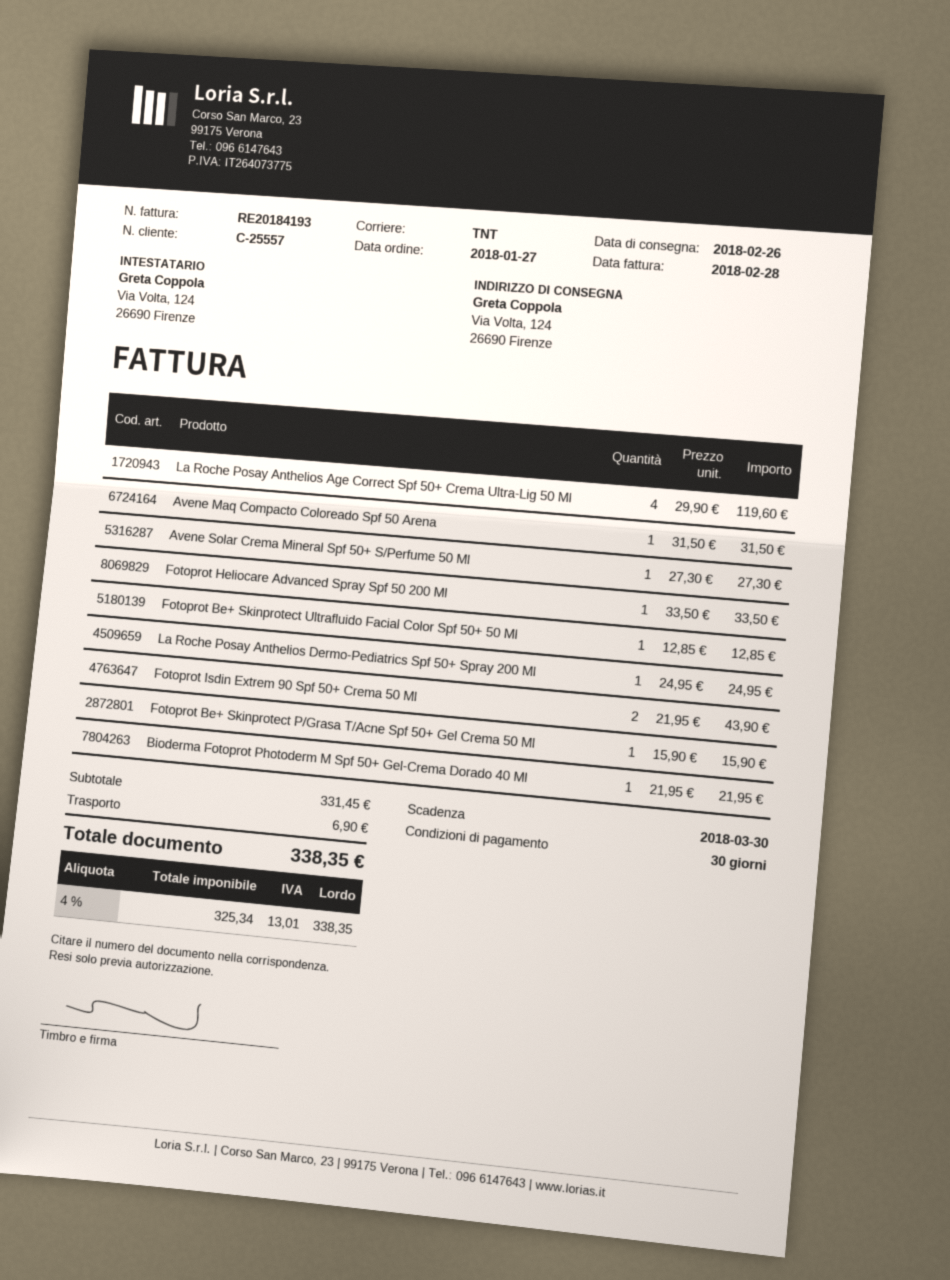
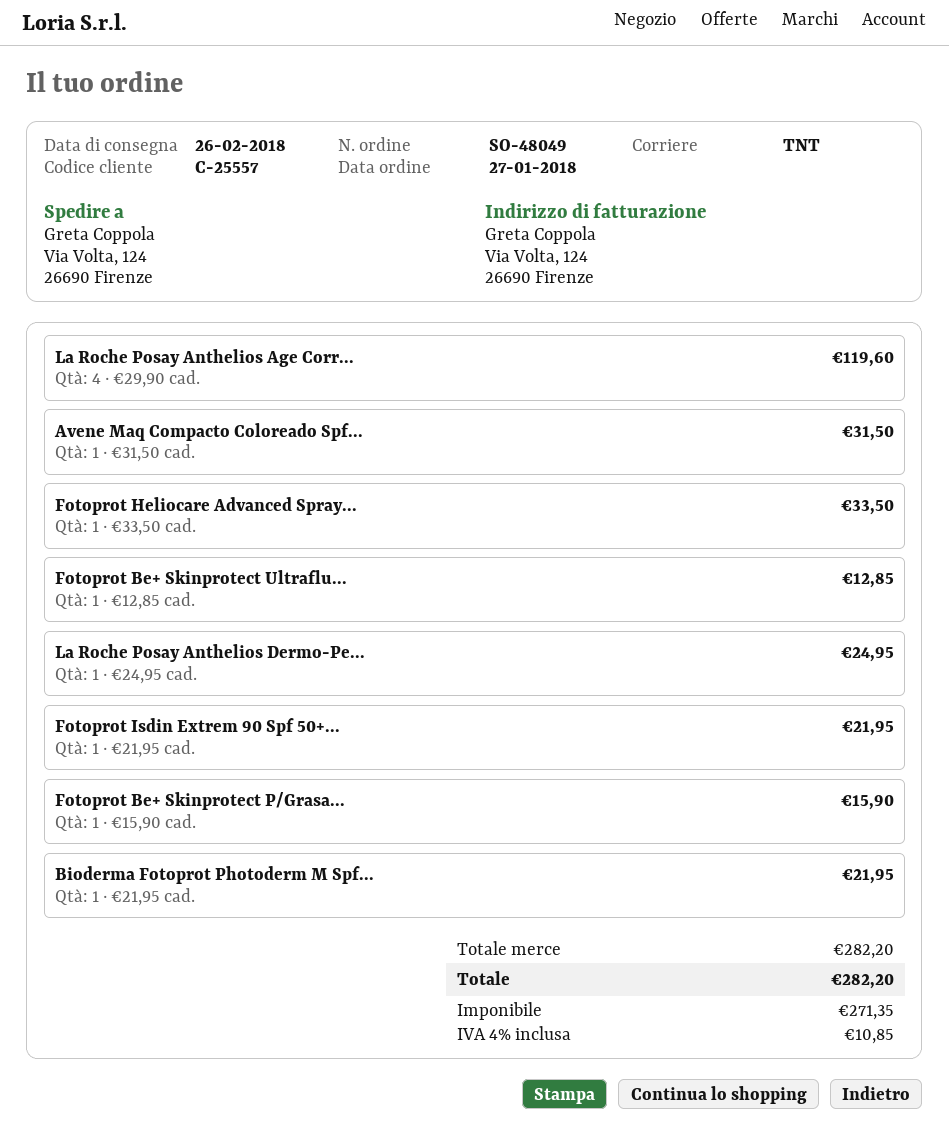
Avene Solar Crema Mineral Spf 50+ S/Perfume 50 Ml: 1 x 27.30 = 27.30 -> none
Fotoprot Isdin Extrem 90 Spf 50+ Crema 50 Ml: 2 x 21.95 = 43.90 -> 1 x 21.95 = 21.95
subtotal: 331.45 -> 282.20
shipping: 6.90 -> none
net: 325.34 -> 271.35
tax: 4% = 13.01 -> 4% = 10.85
total: 338.35 -> 282.20

